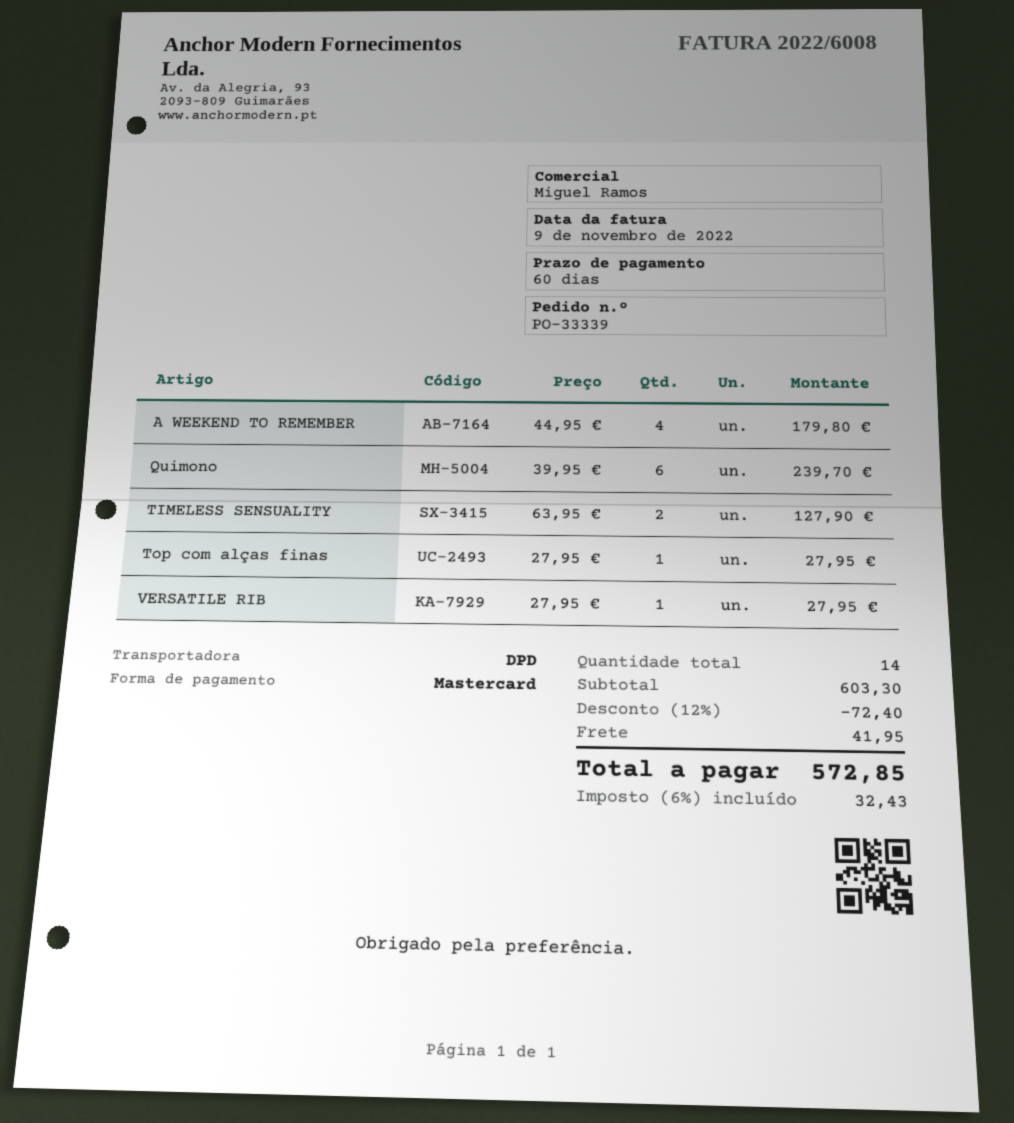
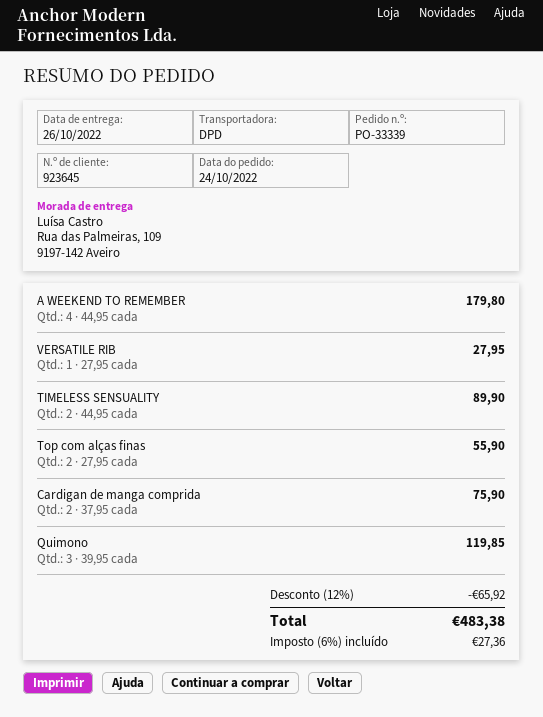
Quimono: 6 x 39.95 = 239.70 -> 3 x 39.95 = 119.85
TIMELESS SENSUALITY: 2 x 63.95 = 127.90 -> 2 x 44.95 = 89.90
Top com alças finas: 1 x 27.95 = 27.95 -> 2 x 27.95 = 55.90
Cardigan de manga comprida: none -> 2 x 37.95 = 75.90
discount: 12% = 72.40 -> 12% = 65.92
shipping: 41.95 -> none
tax: 6% = 32.43 -> 6% = 27.36
total: 572.85 -> 483.38

